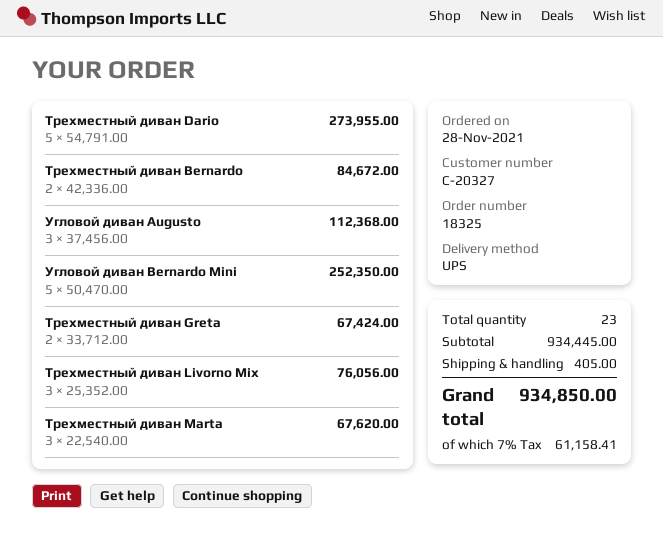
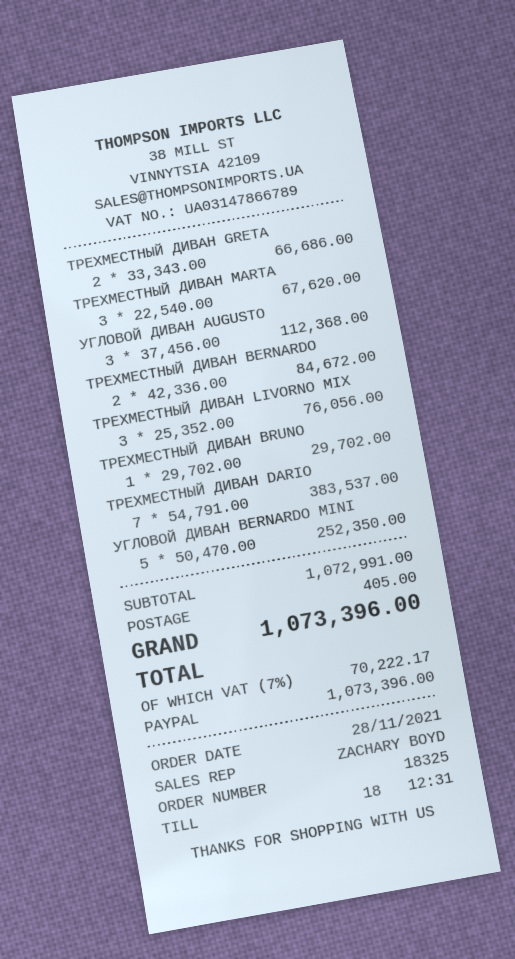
Трехместный диван Dario: 5 x 54791.00 = 273955.00 -> 7 x 54791.00 = 383537.00
Трехместный диван Greta: 2 x 33712.00 = 67424.00 -> 2 x 33343.00 = 66686.00
ТРЕХМЕСТНЫЙ ДИВАН BRUNO: none -> 1 x 29702.00 = 29702.00
subtotal: 934445.00 -> 1072991.00
tax: 7% = 61158.41 -> 7% = 70222.17
total: 934850.00 -> 1073396.00

